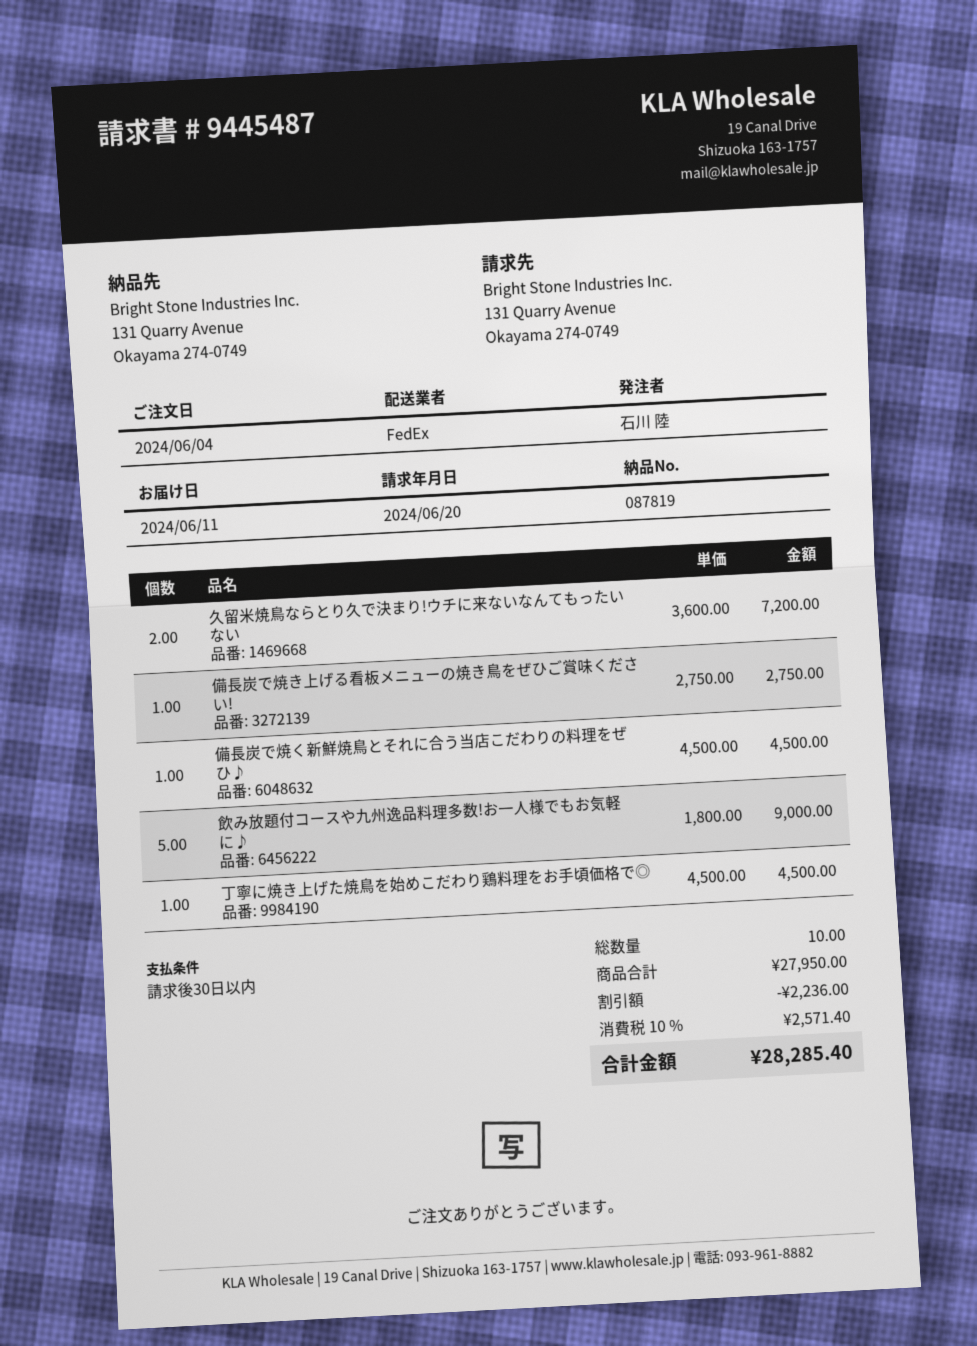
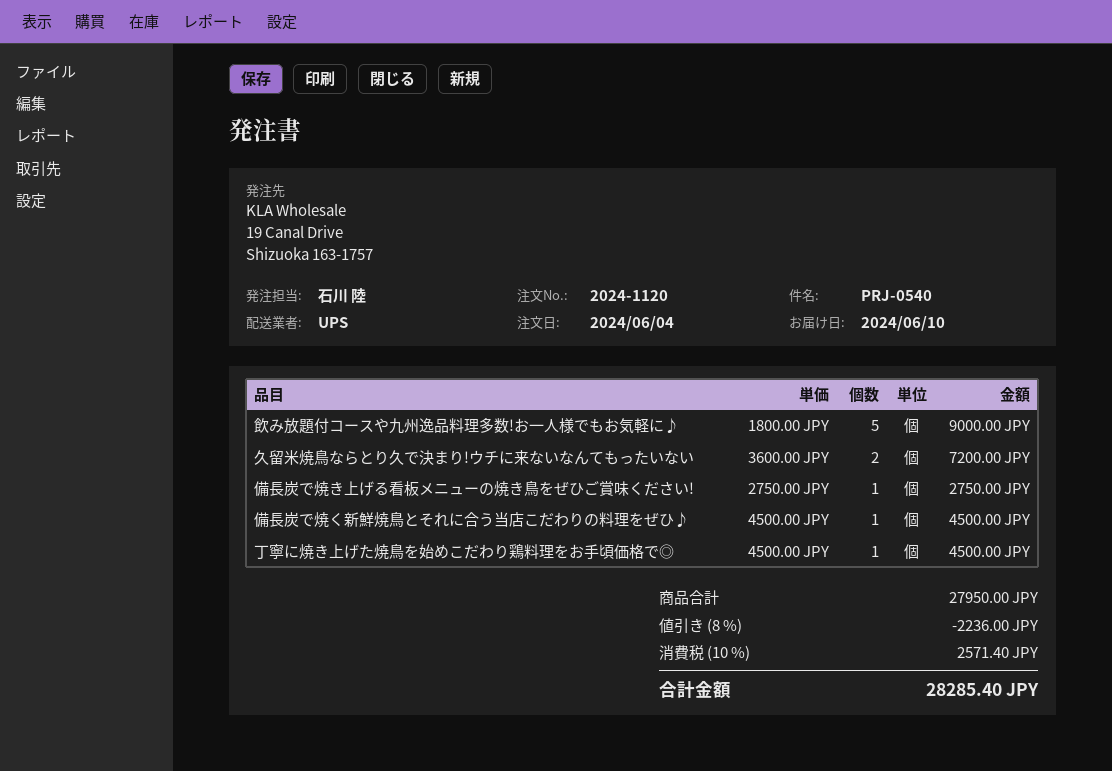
delivery date: 2024-06-11 -> 2024-06-10
shipping method: FedEx -> UPS

